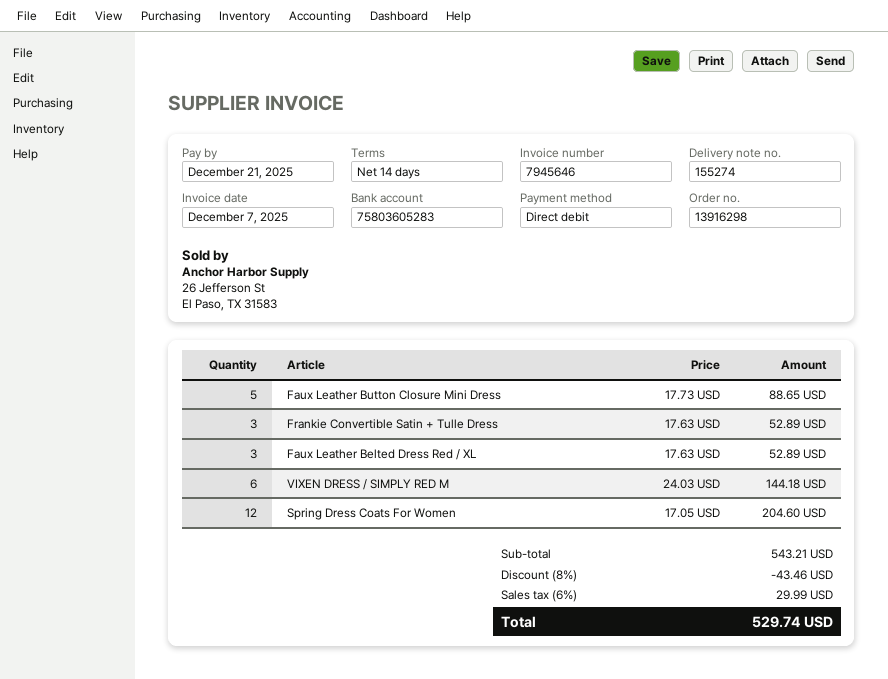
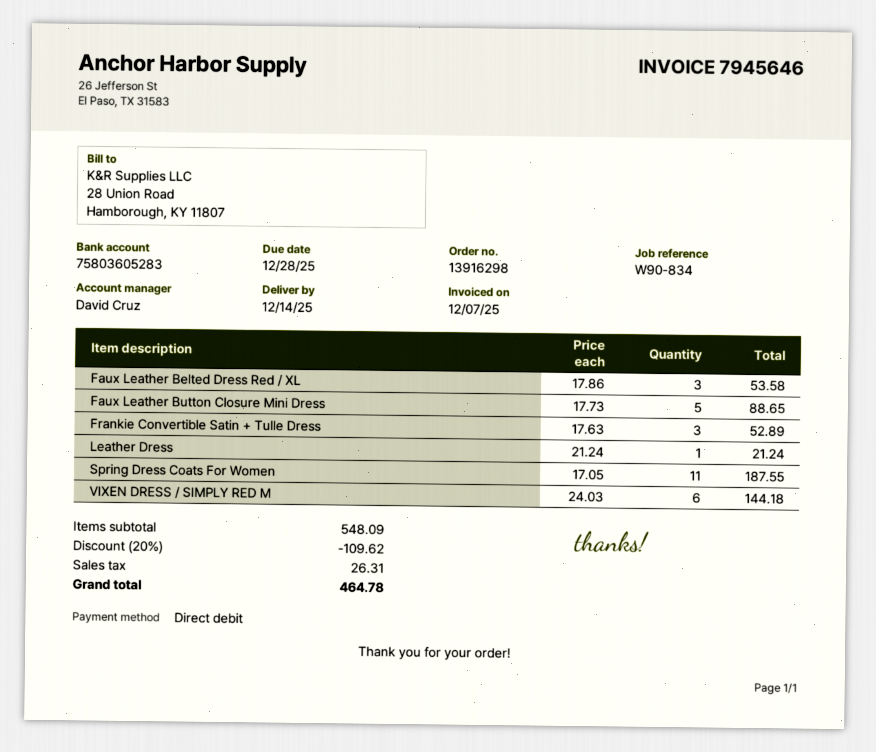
due date: 2025-12-21 -> 2025-12-28
Faux Leather Belted Dress Red / XL: 3 x 17.63 = 52.89 -> 3 x 17.86 = 53.58
Spring Dress Coats For Women: 12 x 17.05 = 204.60 -> 11 x 17.05 = 187.55
Leather Dress: none -> 1 x 21.24 = 21.24
subtotal: 543.21 -> 548.09
discount: 8% = 43.46 -> 20% = 109.62
tax: 29.99 -> 26.31
total: 529.74 -> 464.78

